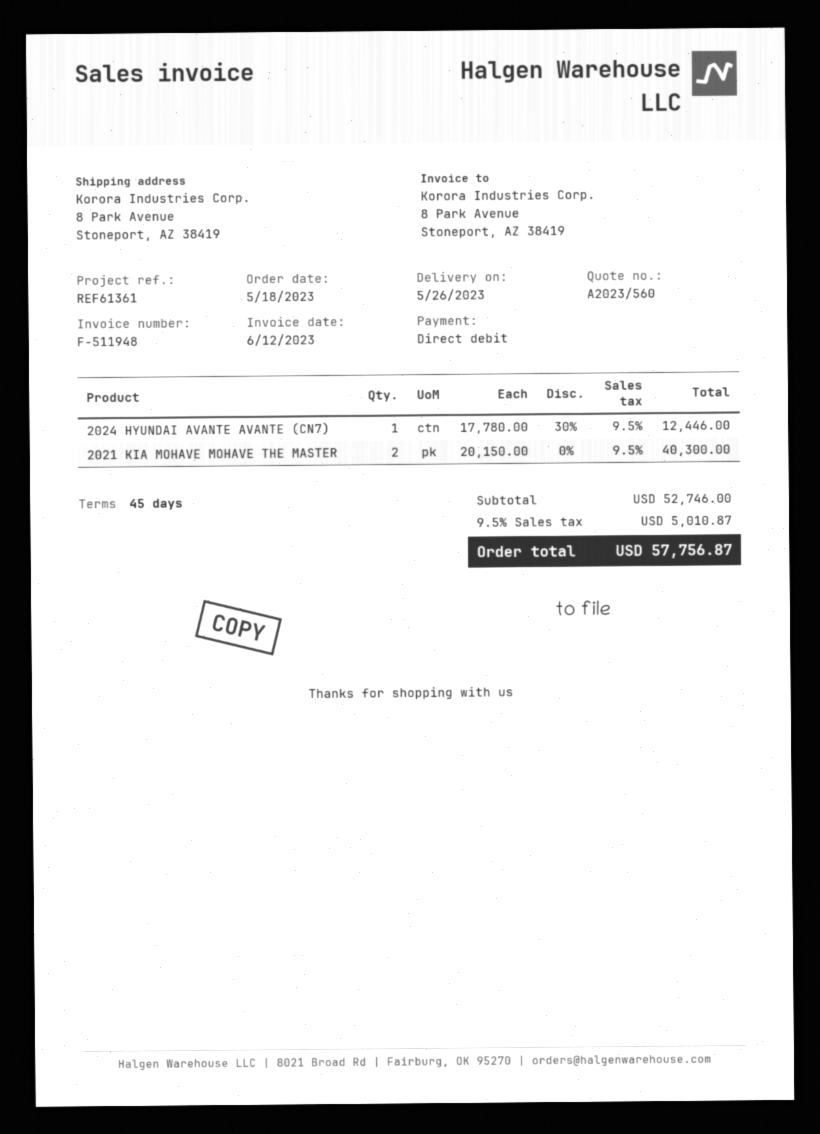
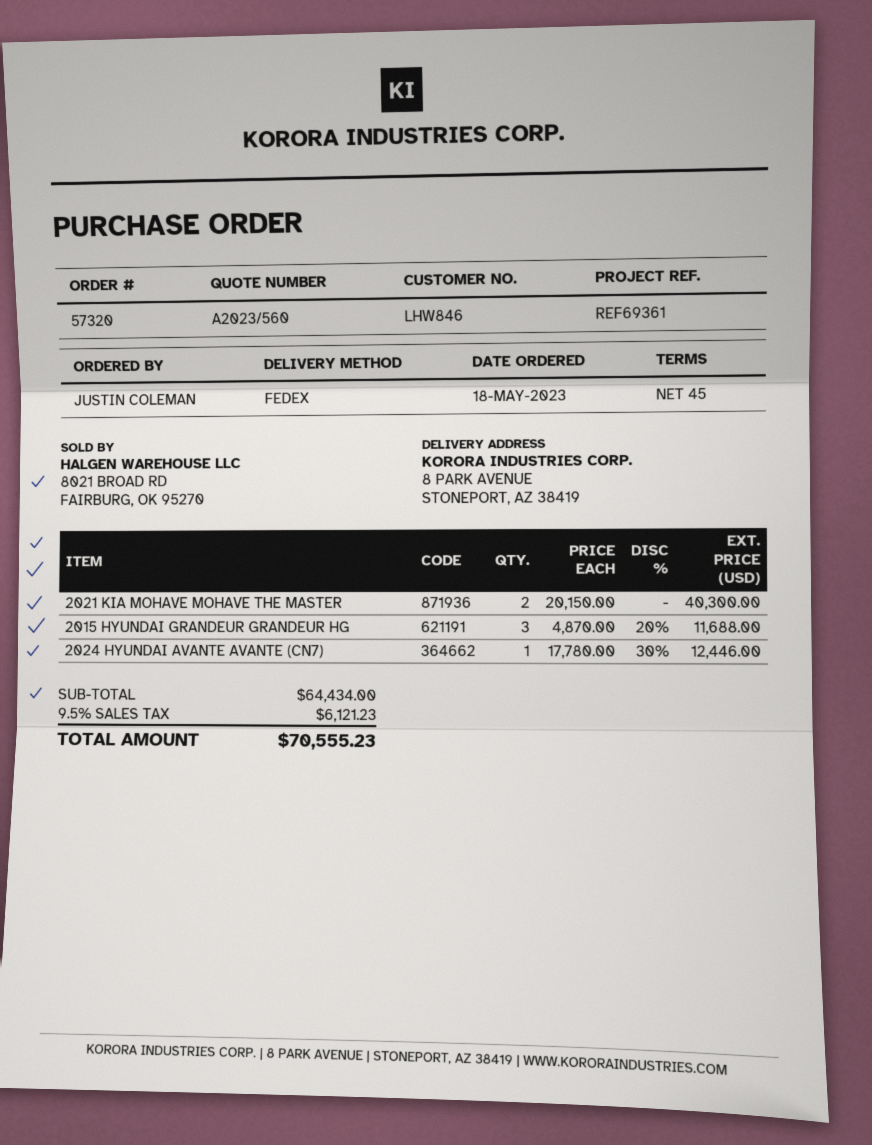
reference: REF61361 -> REF69361
2015 HYUNDAI GRANDEUR GRANDEUR HG: none -> 3 x 4870.00 - 20% = 11688.00
subtotal: 52746.00 -> 64434.00
tax: 9.5% = 5010.87 -> 9.5% = 6121.23
total: 57756.87 -> 70555.23

